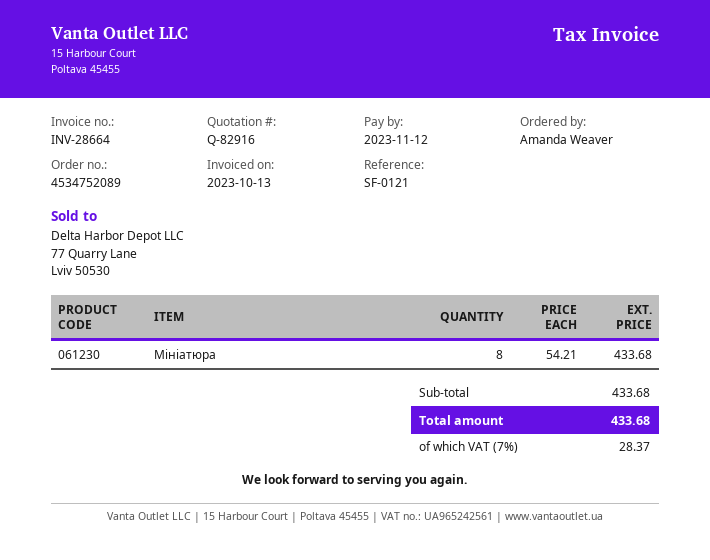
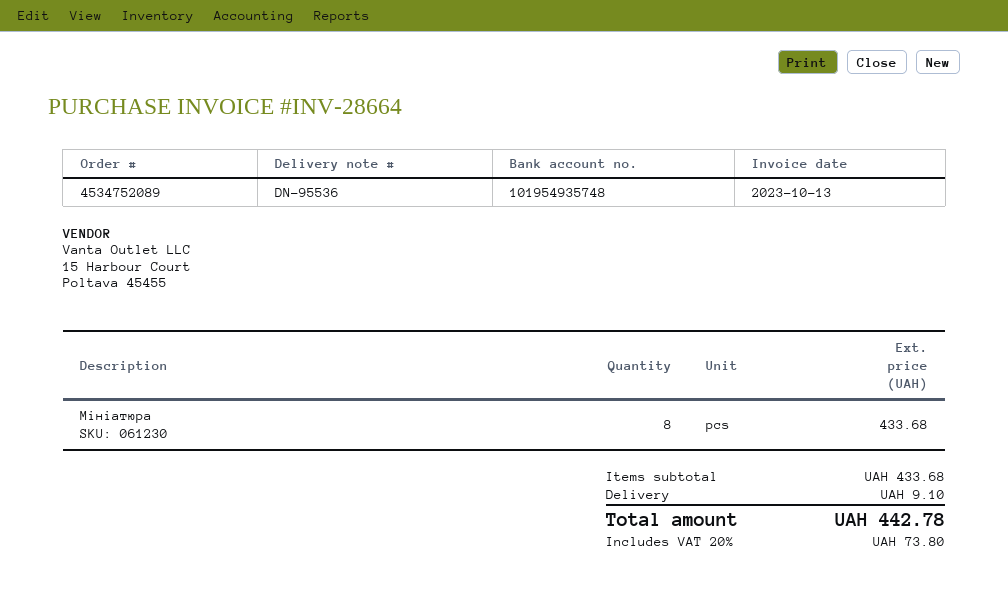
shipping: none -> 9.10
tax: 7% = 28.37 -> 20% = 73.80
total: 433.68 -> 442.78

